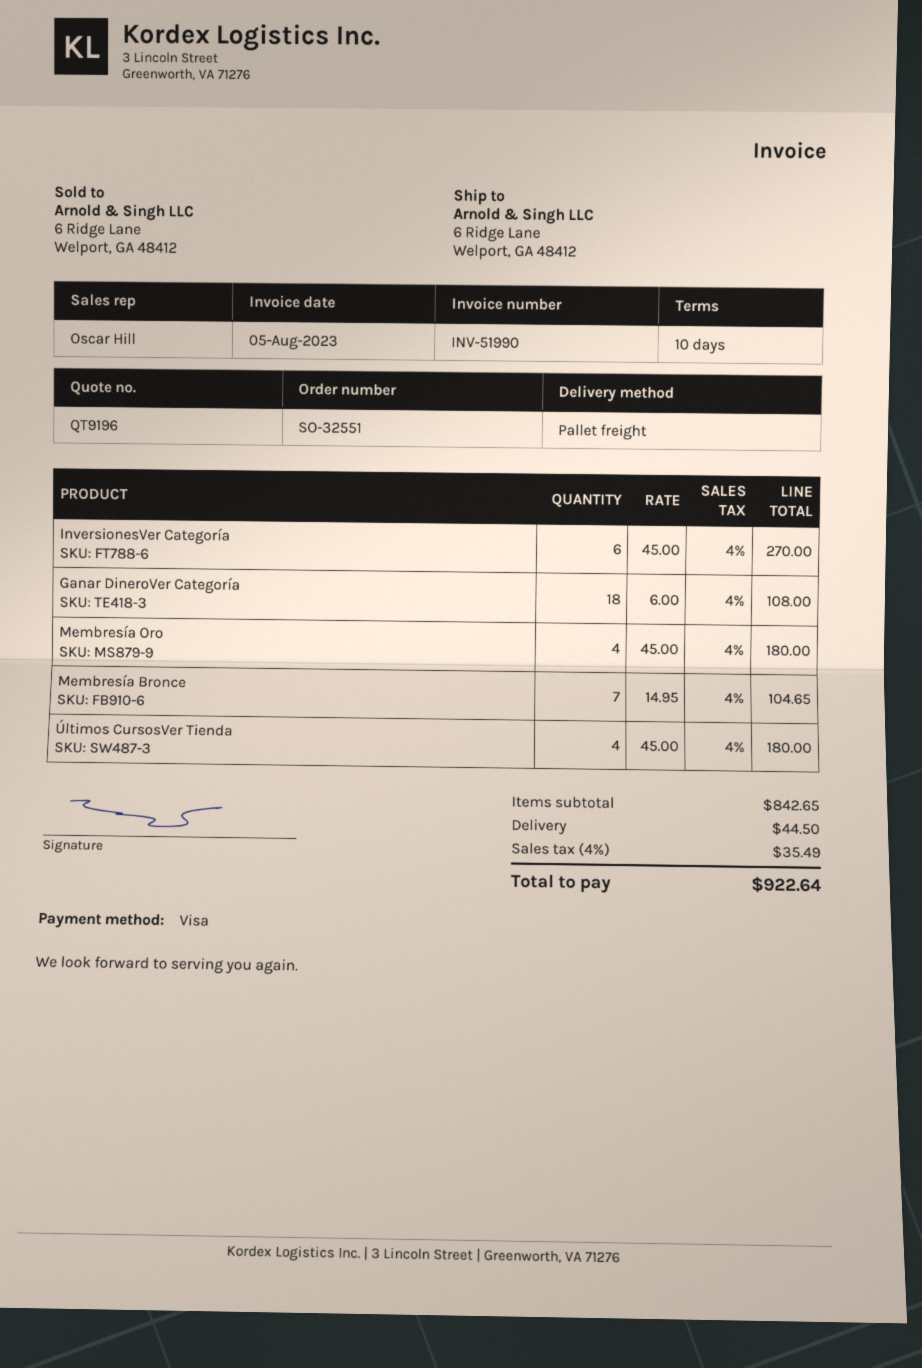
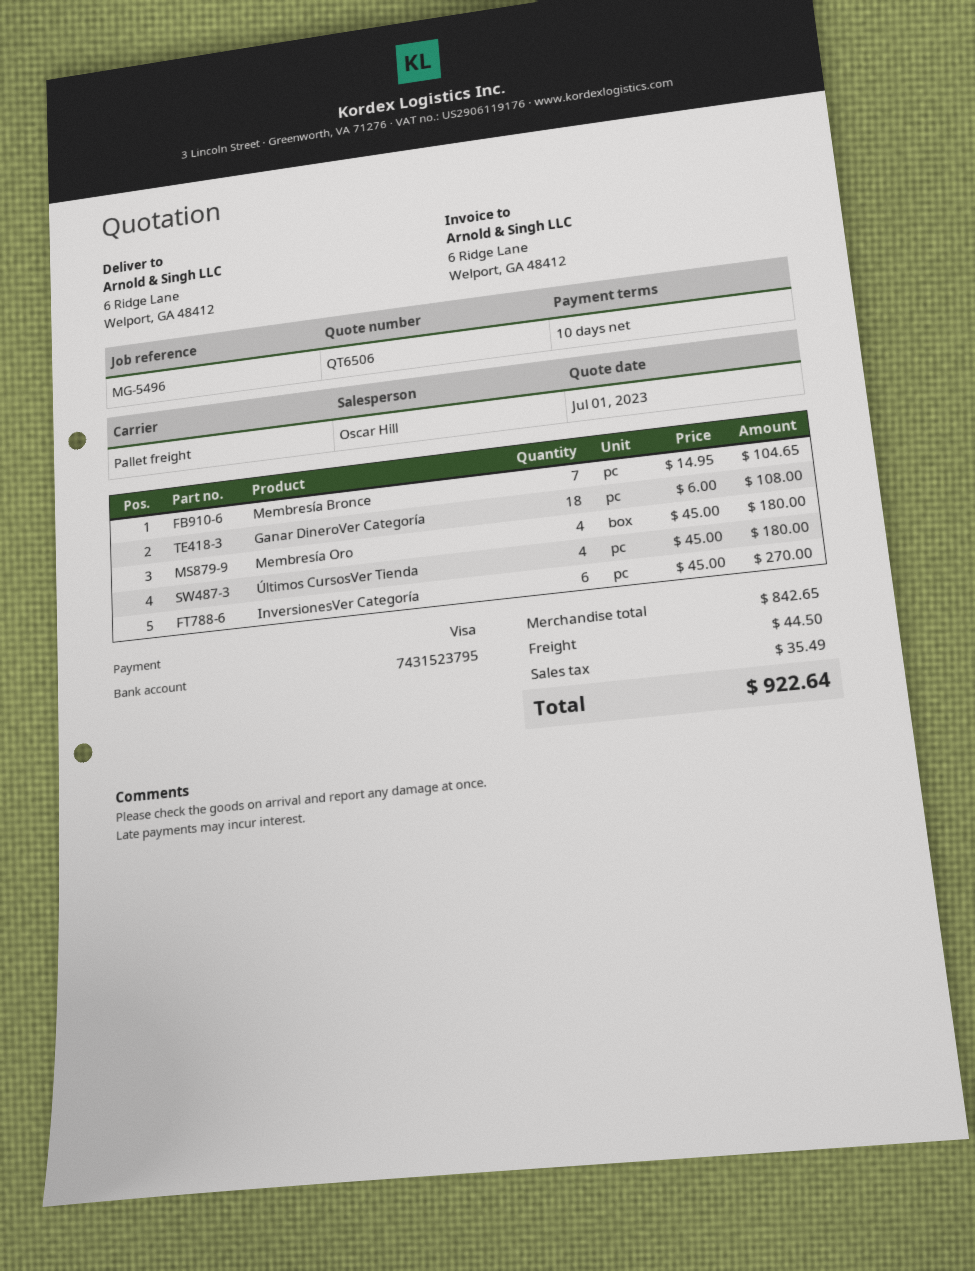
quote number: QT9196 -> QT6506

